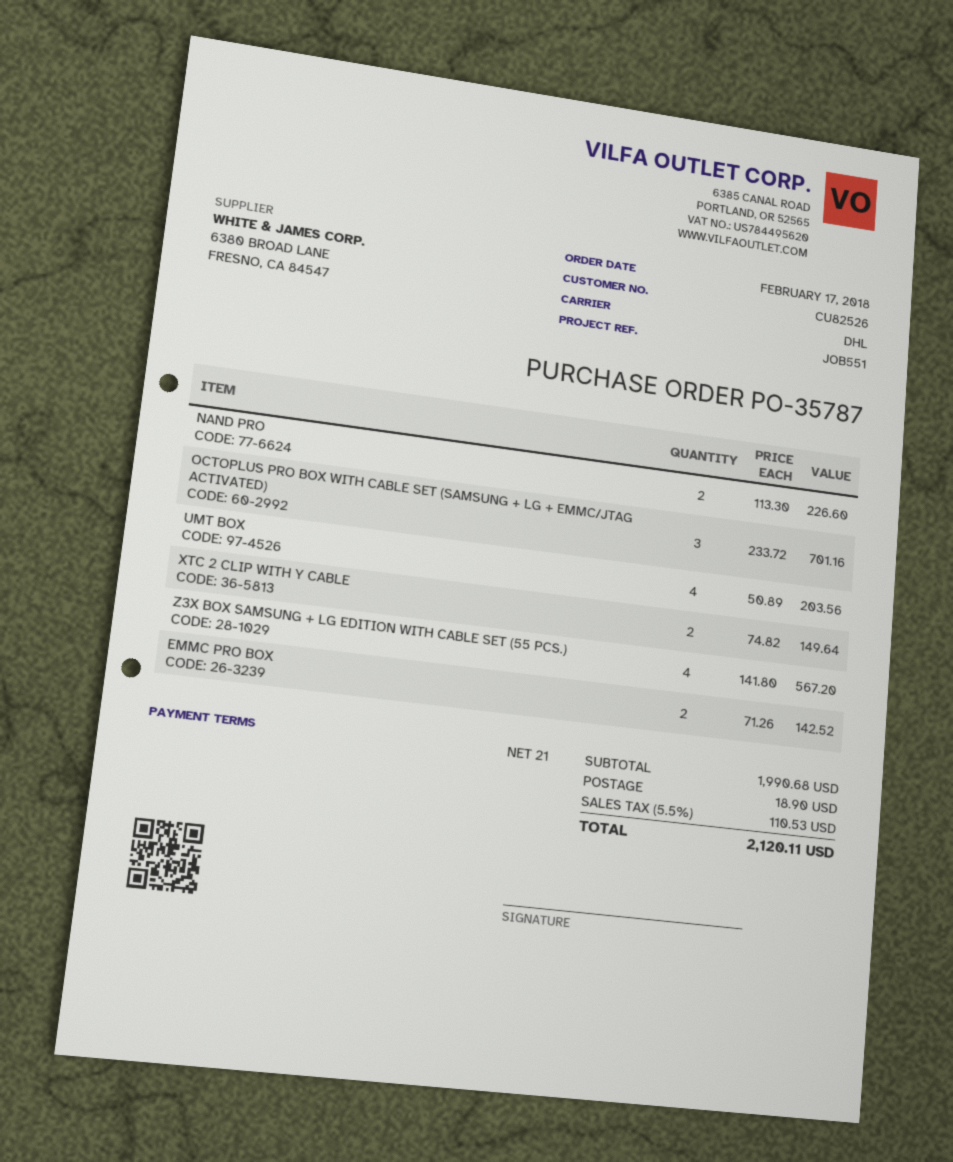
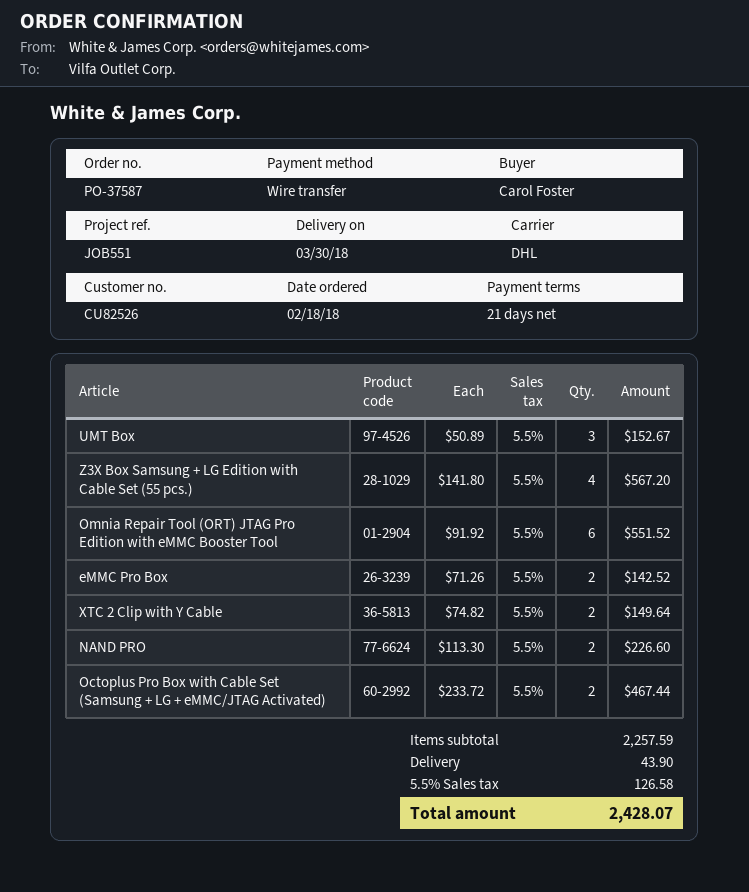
order number: PO-35787 -> PO-37587
order date: 2018-02-17 -> 2018-02-18
OCTOPLUS PRO BOX WITH CABLE SET (SAMSUNG + LG + EMMC/JTAG ACTIVATED): 3 x 233.72 = 701.16 -> 2 x 233.72 = 467.44
UMT BOX: 4 x 50.89 = 203.56 -> 3 x 50.89 = 152.67
Omnia Repair Tool (ORT) JTAG Pro Edition with eMMC Booster Tool: none -> 6 x 91.92 = 551.52
subtotal: 1990.68 -> 2257.59
shipping: 18.90 -> 43.90
tax: 5.5% = 110.53 -> 5.5% = 126.58
total: 2120.11 -> 2428.07

